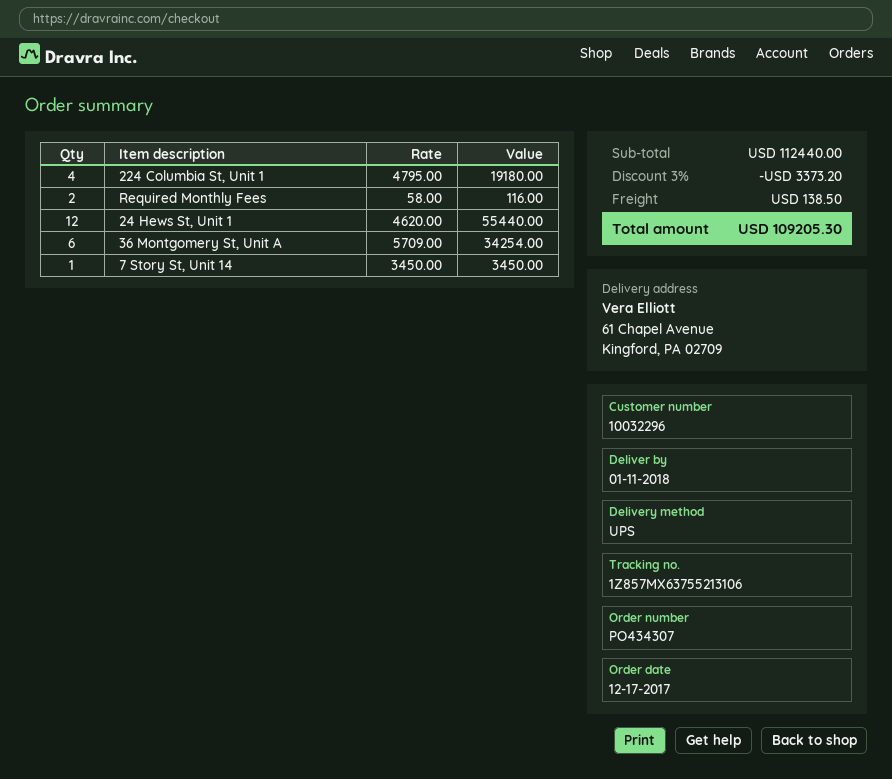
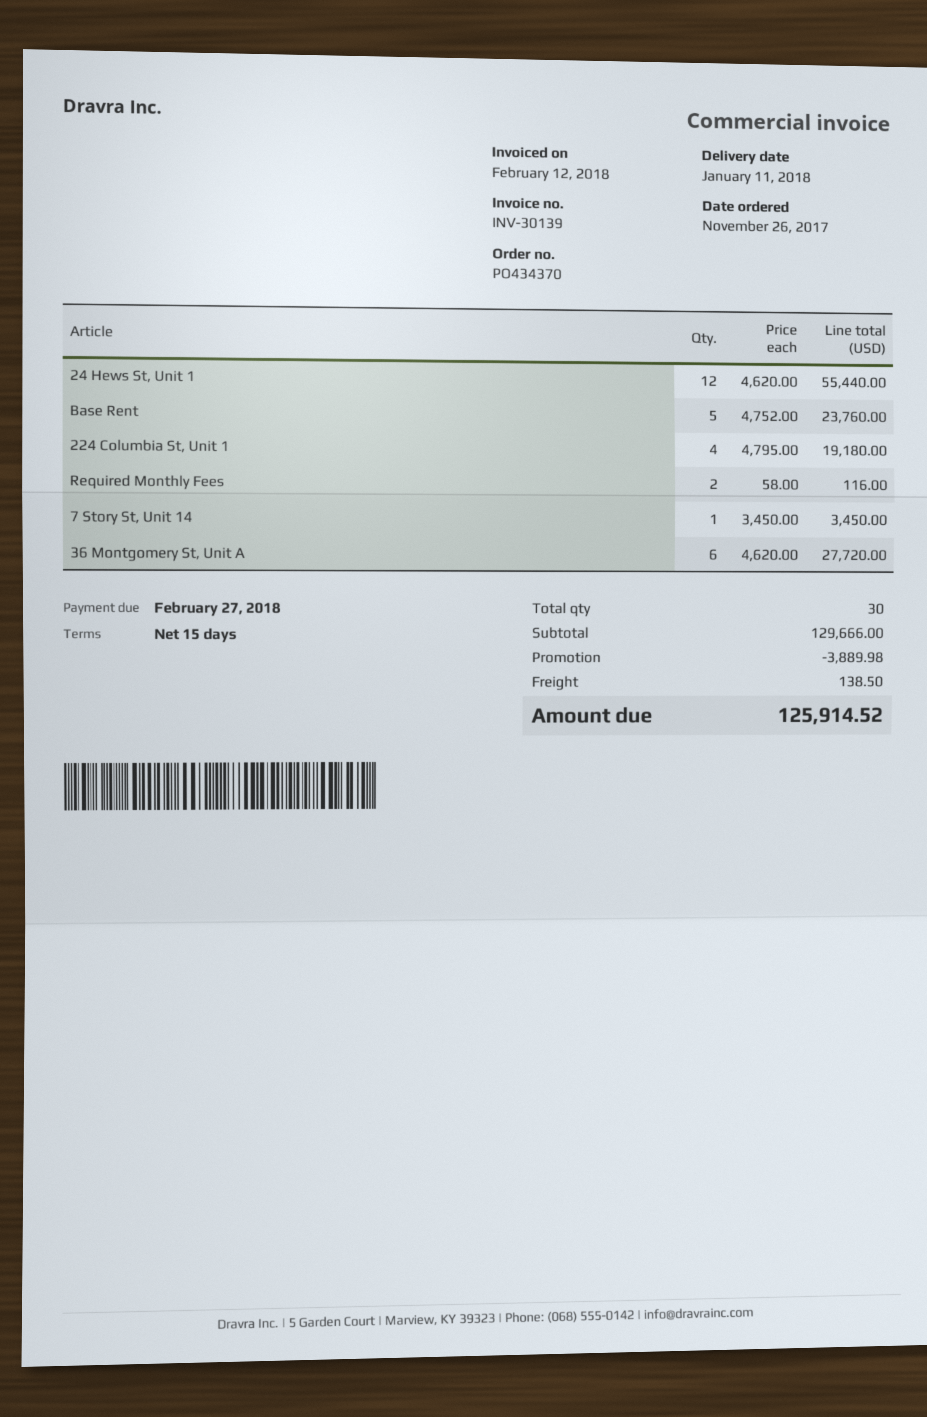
order number: PO434307 -> PO434370
order date: 2017-12-17 -> 2017-11-26
36 Montgomery St, Unit A: 6 x 5709.00 = 34254.00 -> 6 x 4620.00 = 27720.00
Base Rent: none -> 5 x 4752.00 = 23760.00
subtotal: 112440.00 -> 129666.00
discount: 3373.20 -> 3889.98
total: 109205.30 -> 125914.52

